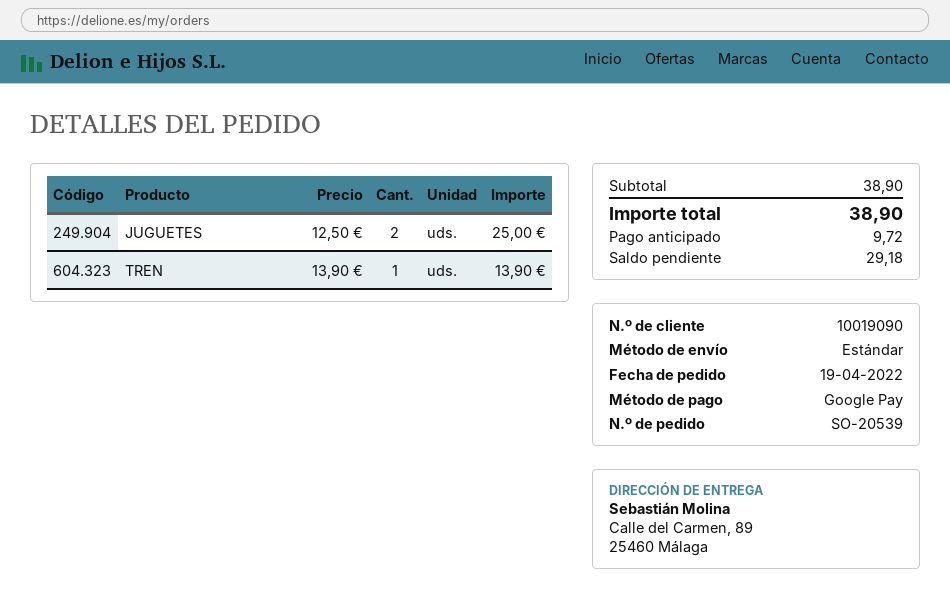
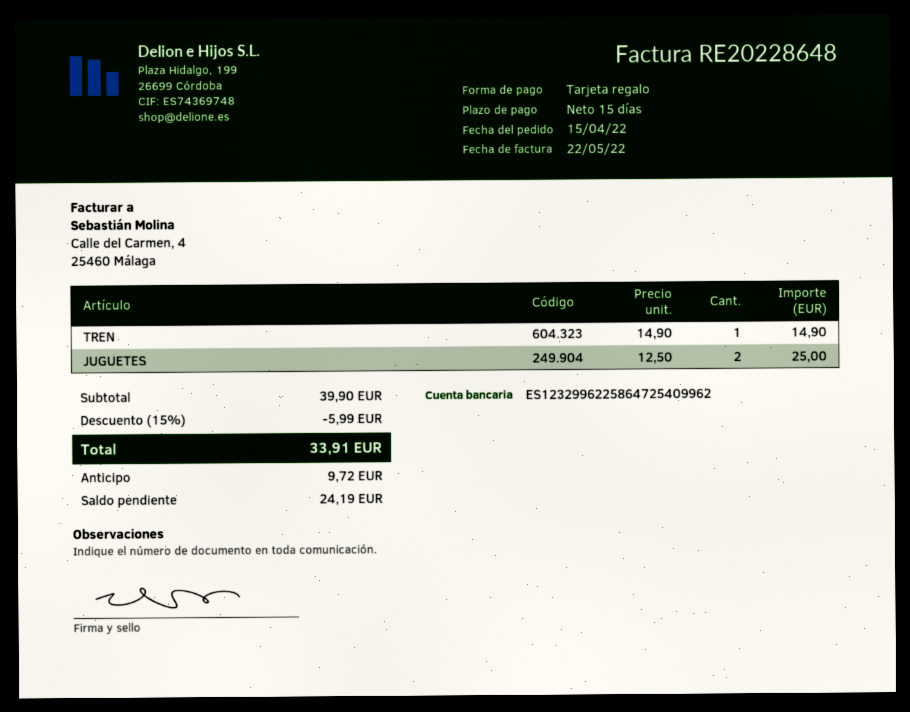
order date: 2022-04-19 -> 2022-04-15
payment method: Google Pay -> gift card
TREN: 1 x 13.90 = 13.90 -> 1 x 14.90 = 14.90
subtotal: 38.90 -> 39.90
discount: none -> 15% = 5.99
total: 38.90 -> 33.91
balance: 29.18 -> 24.19

